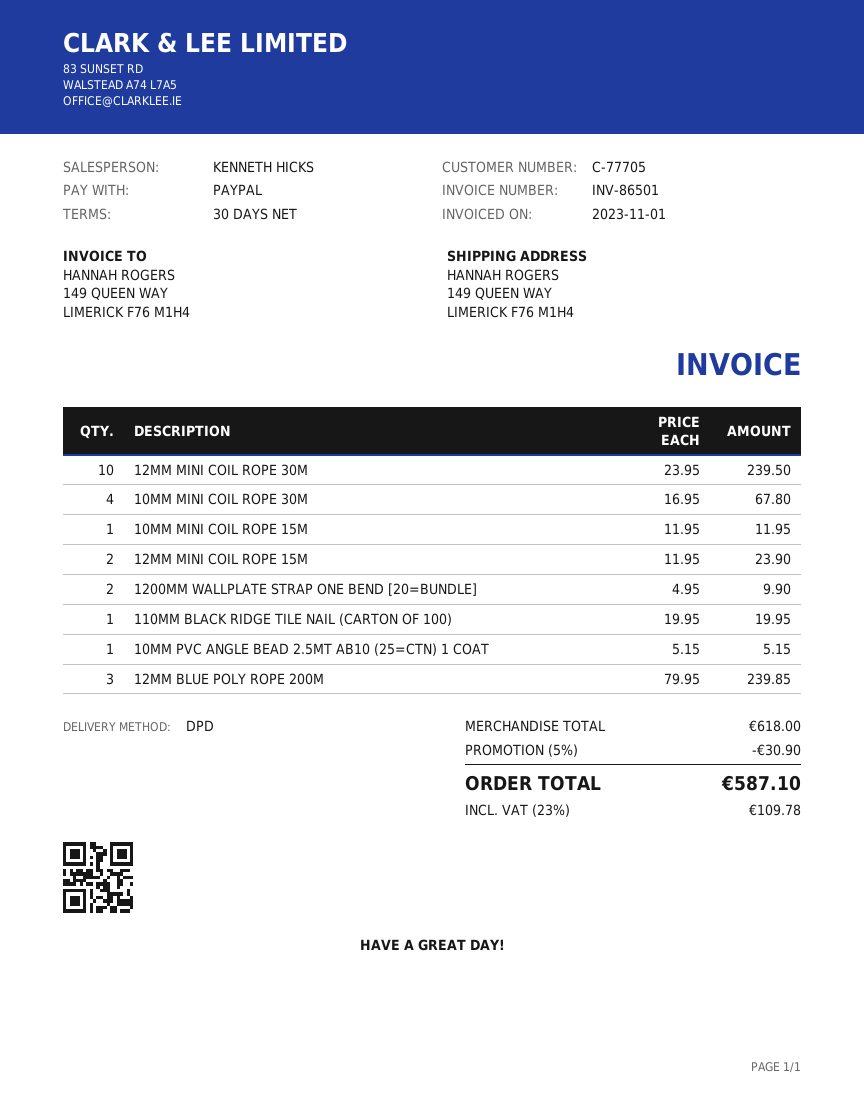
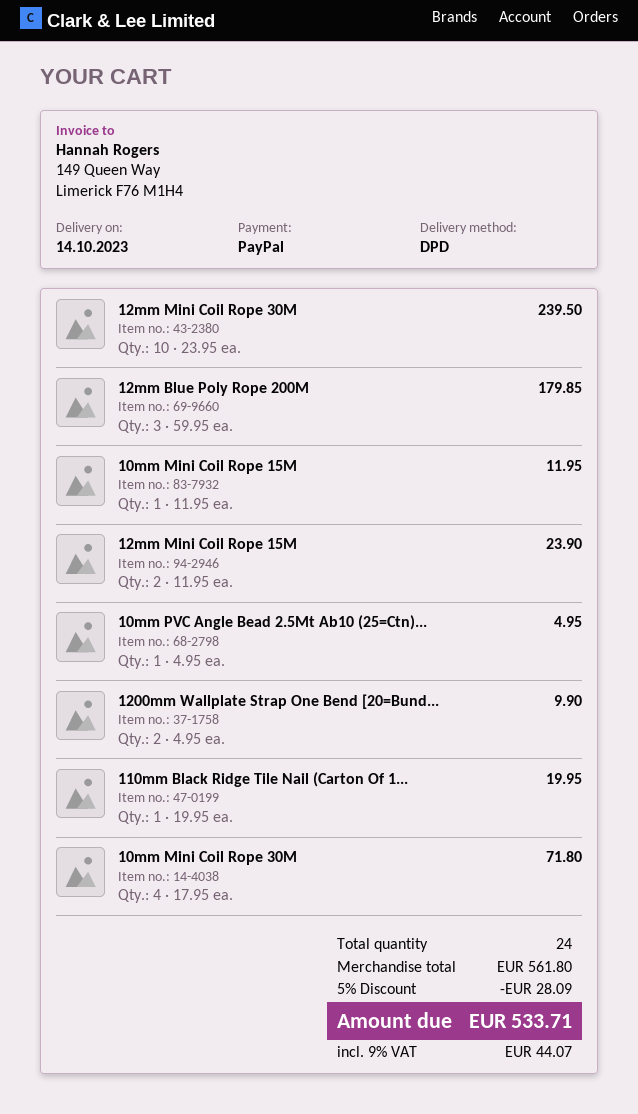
10MM MINI COIL ROPE 30M: 4 x 16.95 = 67.80 -> 4 x 17.95 = 71.80
10MM PVC ANGLE BEAD 2.5MT AB10 (25=CTN) 1 COAT: 1 x 5.15 = 5.15 -> 1 x 4.95 = 4.95
12MM BLUE POLY ROPE 200M: 3 x 79.95 = 239.85 -> 3 x 59.95 = 179.85
subtotal: 618.00 -> 561.80
discount: 5% = 30.90 -> 5% = 28.09
tax: 23% = 109.78 -> 9% = 44.07
total: 587.10 -> 533.71

